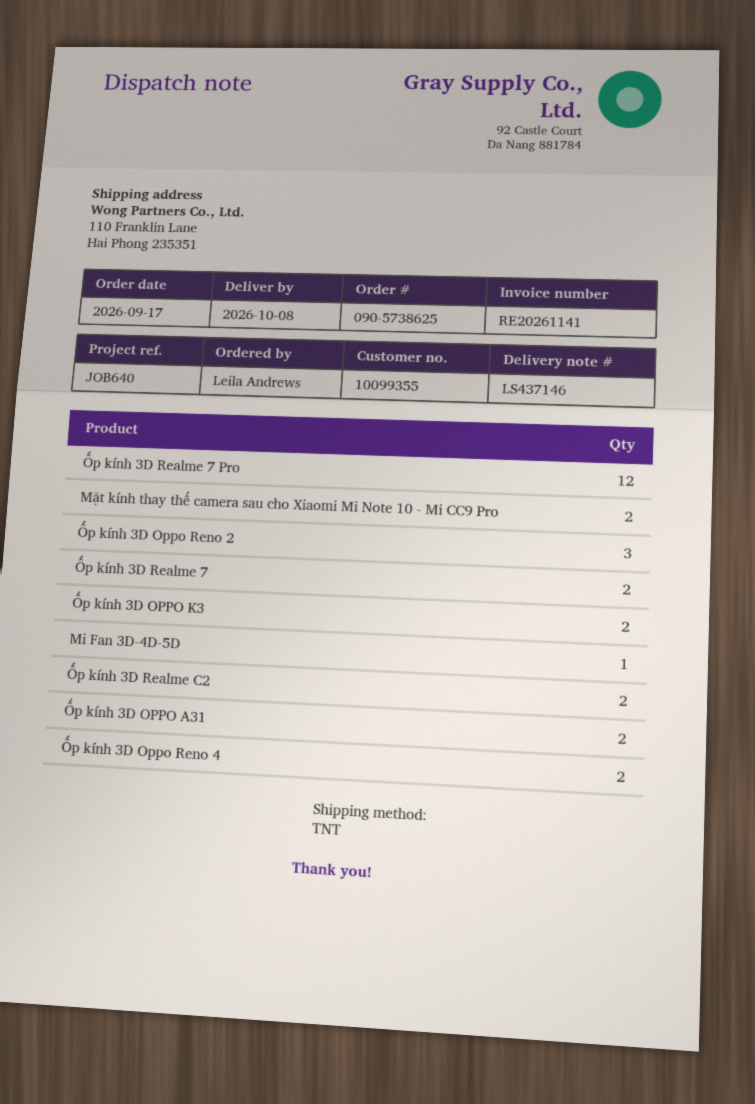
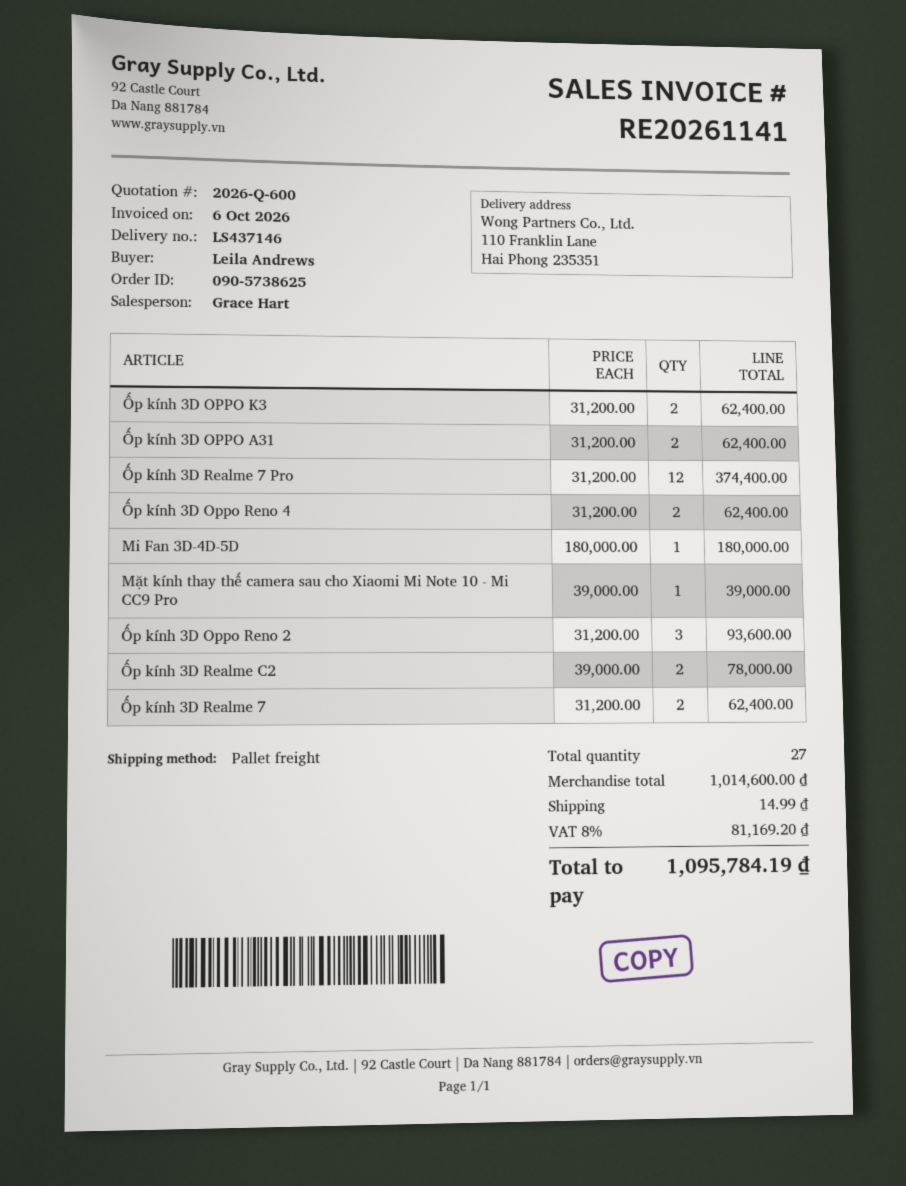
shipping method: TNT -> pallet freight
Mặt kính thay thế camera sau cho Xiaomi Mi Note 10 - Mi CC9 Pro: 2 -> 1

